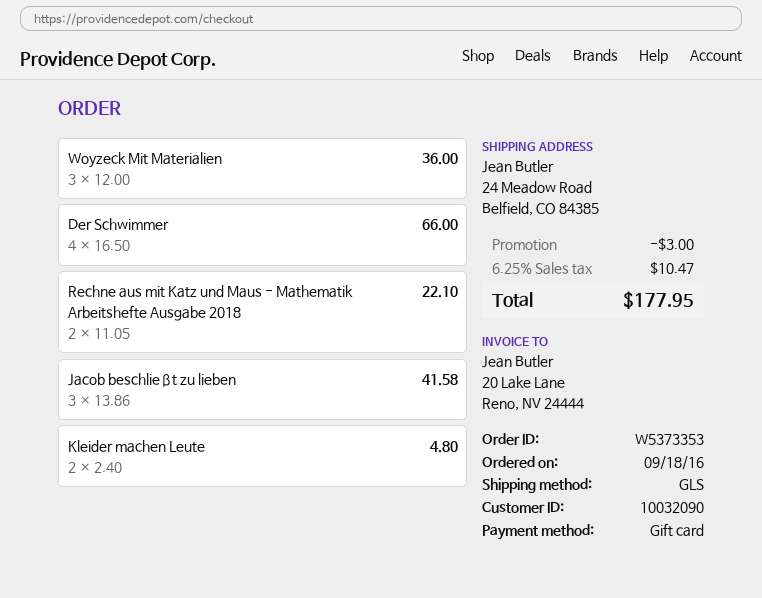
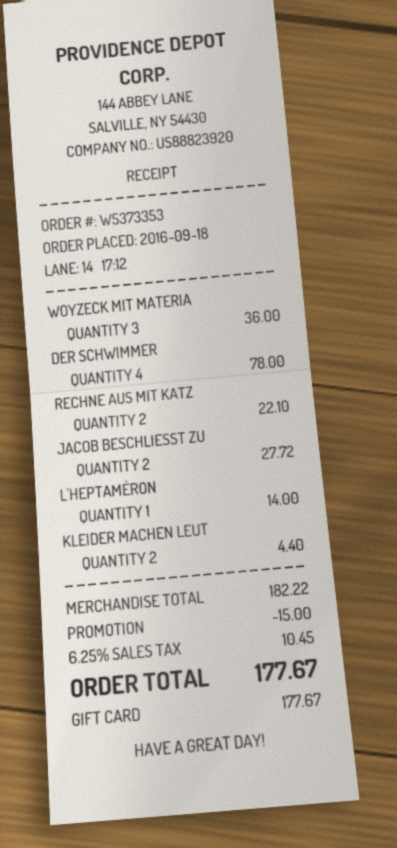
Der Schwimmer: 4 for 66.00 -> 4 for 78.00
Jacob beschließt zu lieben: 3 for 41.58 -> 2 for 27.72
Kleider machen Leute: 2 for 4.80 -> 2 for 4.40
L'HEPTAMÉRON: none -> 1 for 14.00
discount: 3.00 -> 15.00
tax: 6.25% = 10.47 -> 6.25% = 10.45
total: 177.95 -> 177.67

